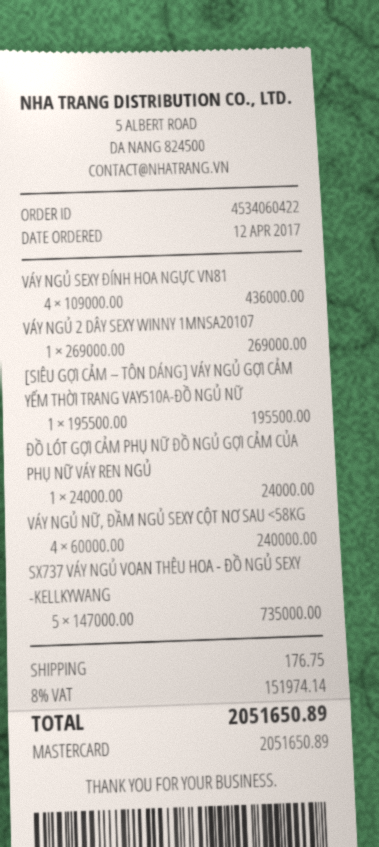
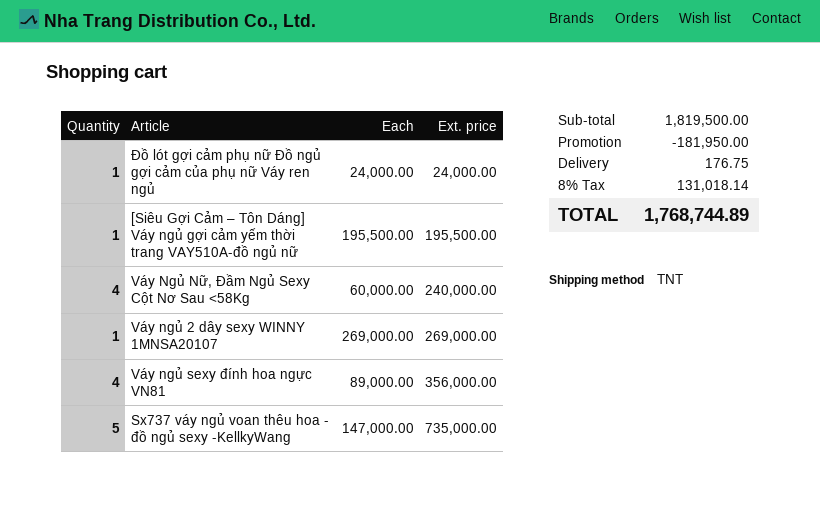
VÁY NGỦ SEXY ĐÍNH HOA NGỰC VN81: 4 x 109000.00 = 436000.00 -> 4 x 89000.00 = 356000.00
discount: none -> 181950.00
tax: 8% = 151974.14 -> 8% = 131018.14
total: 2051650.89 -> 1768744.89

